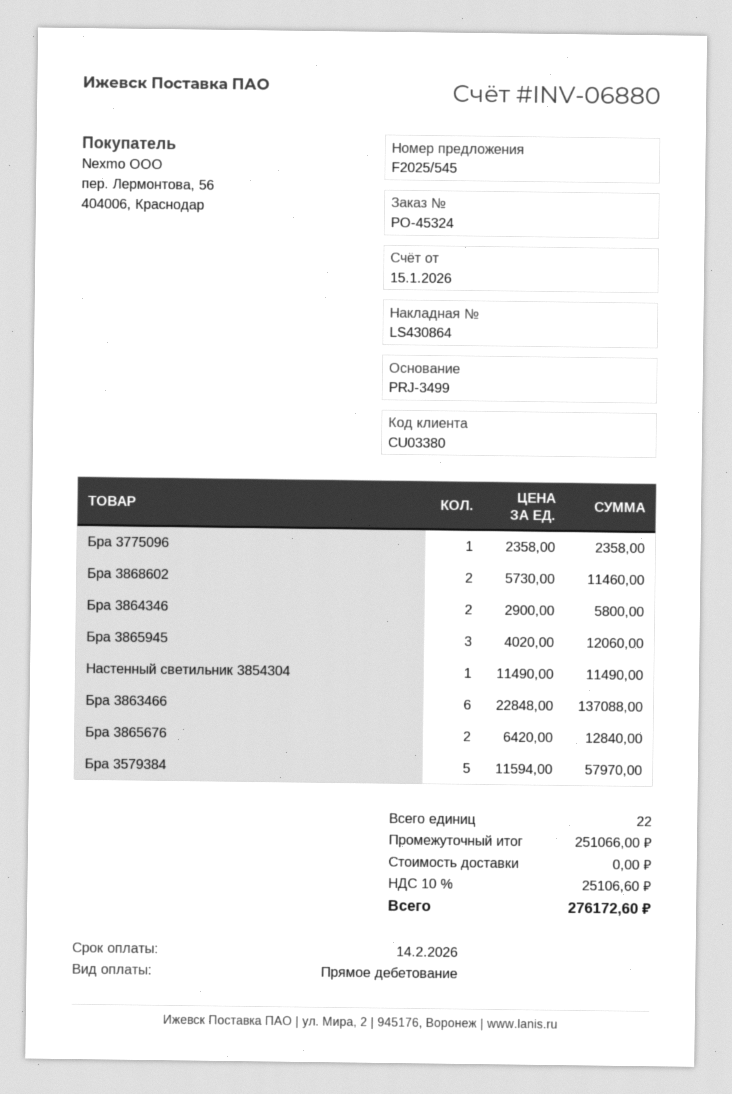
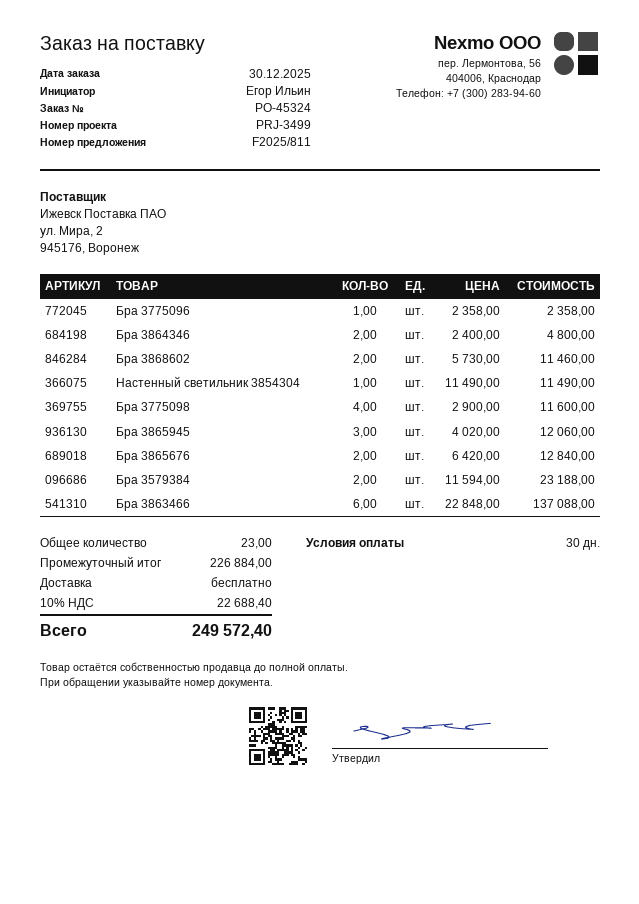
quote number: F2025/545 -> F2025/811
Бра 3864346: 2 x 2900.00 = 5800.00 -> 2 x 2400.00 = 4800.00
Бра 3579384: 5 x 11594.00 = 57970.00 -> 2 x 11594.00 = 23188.00
Бра 3775098: none -> 4 x 2900.00 = 11600.00
total quantity: 22 -> 23
subtotal: 251066.00 -> 226884.00
tax: 10% = 25106.60 -> 10% = 22688.40
total: 276172.60 -> 249572.40

